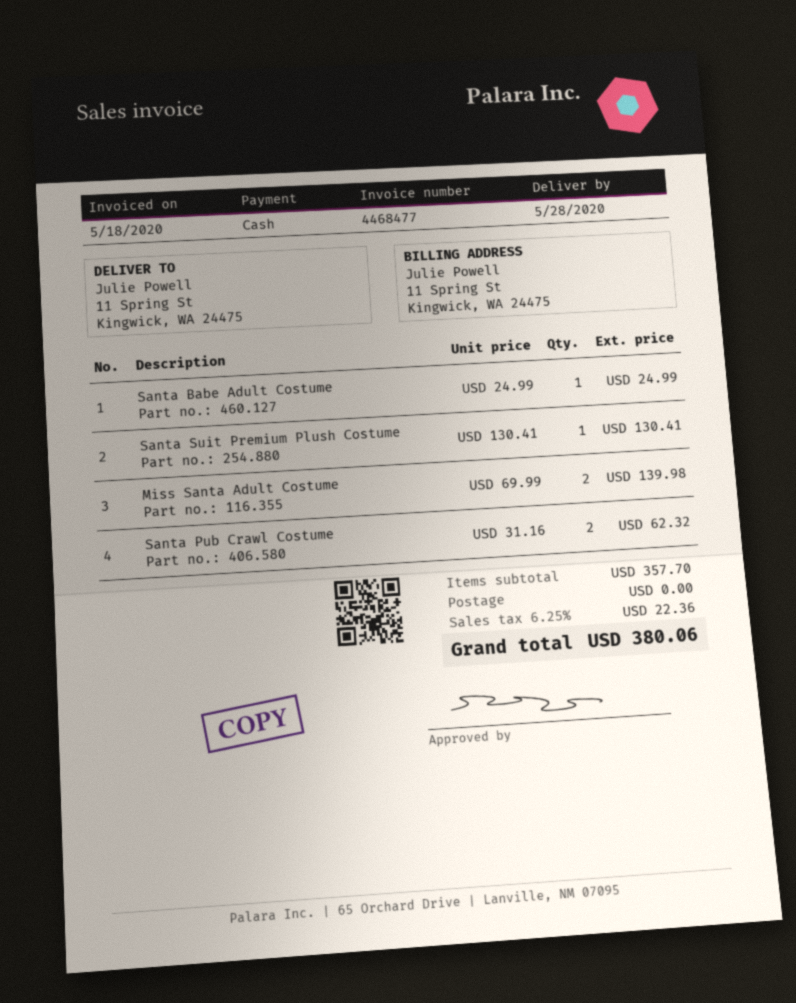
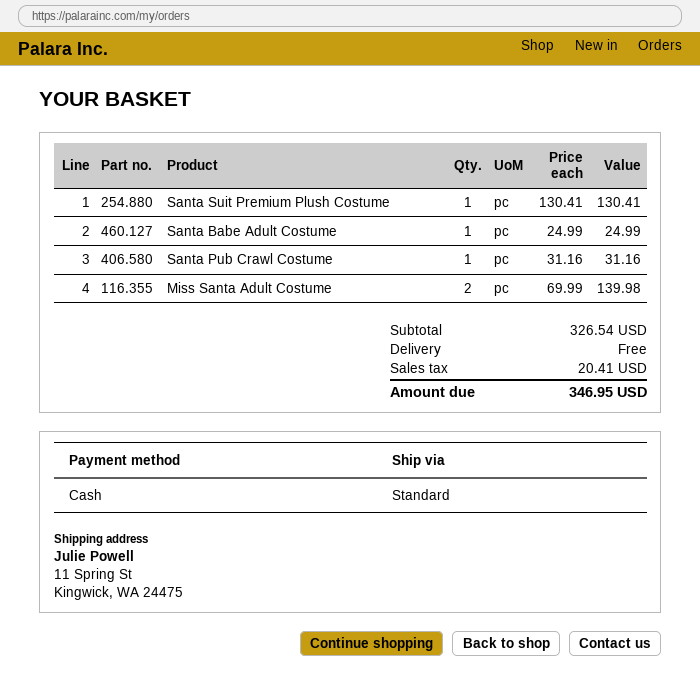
Santa Pub Crawl Costume: 2 x 31.16 = 62.32 -> 1 x 31.16 = 31.16
subtotal: 357.70 -> 326.54
tax: 22.36 -> 20.41
total: 380.06 -> 346.95

